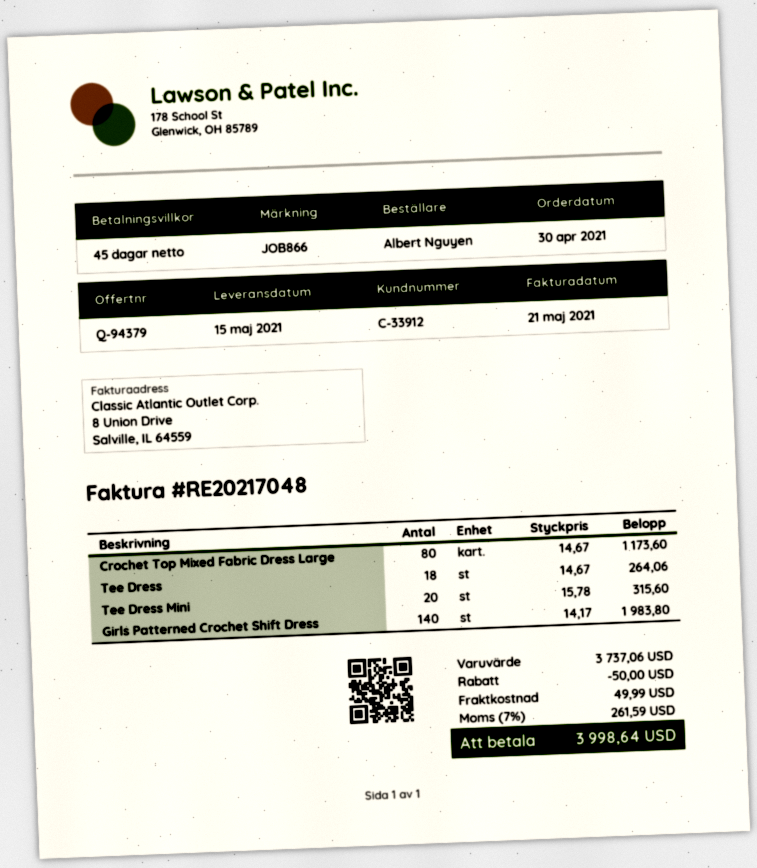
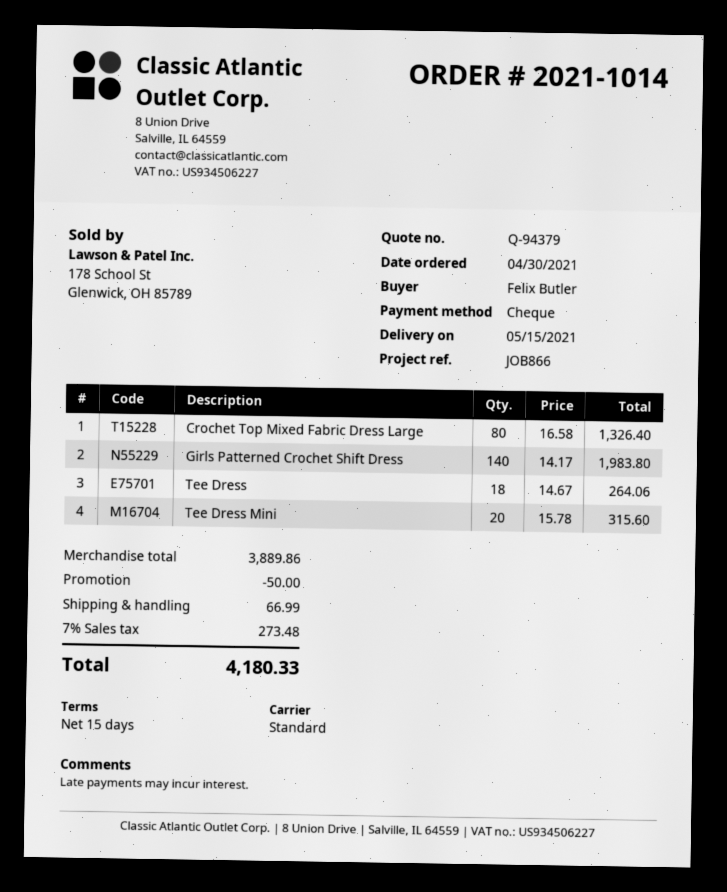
payment terms: 45 days -> 15 days
ordered by: Albert Nguyen -> Felix Butler
Crochet Top Mixed Fabric Dress Large: 80 x 14.67 = 1173.60 -> 80 x 16.58 = 1326.40
subtotal: 3737.06 -> 3889.86
shipping: 49.99 -> 66.99
tax: 7% = 261.59 -> 7% = 273.48
total: 3998.64 -> 4180.33

